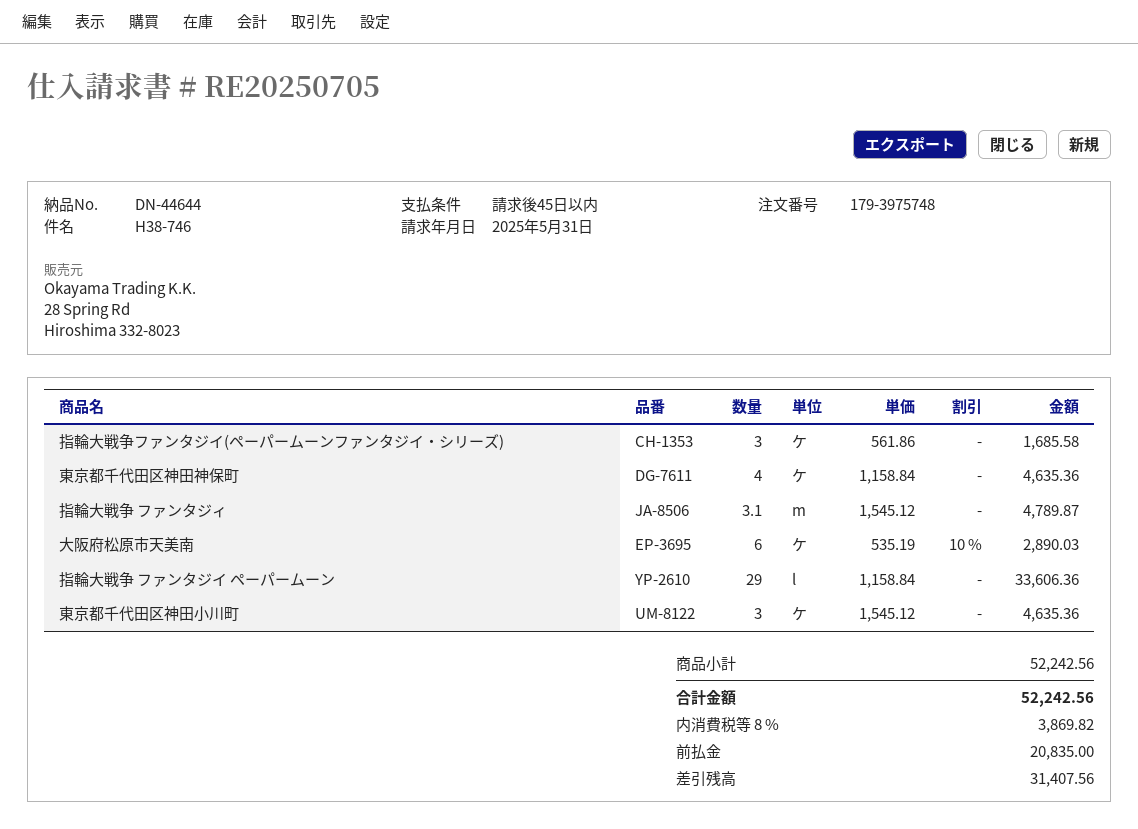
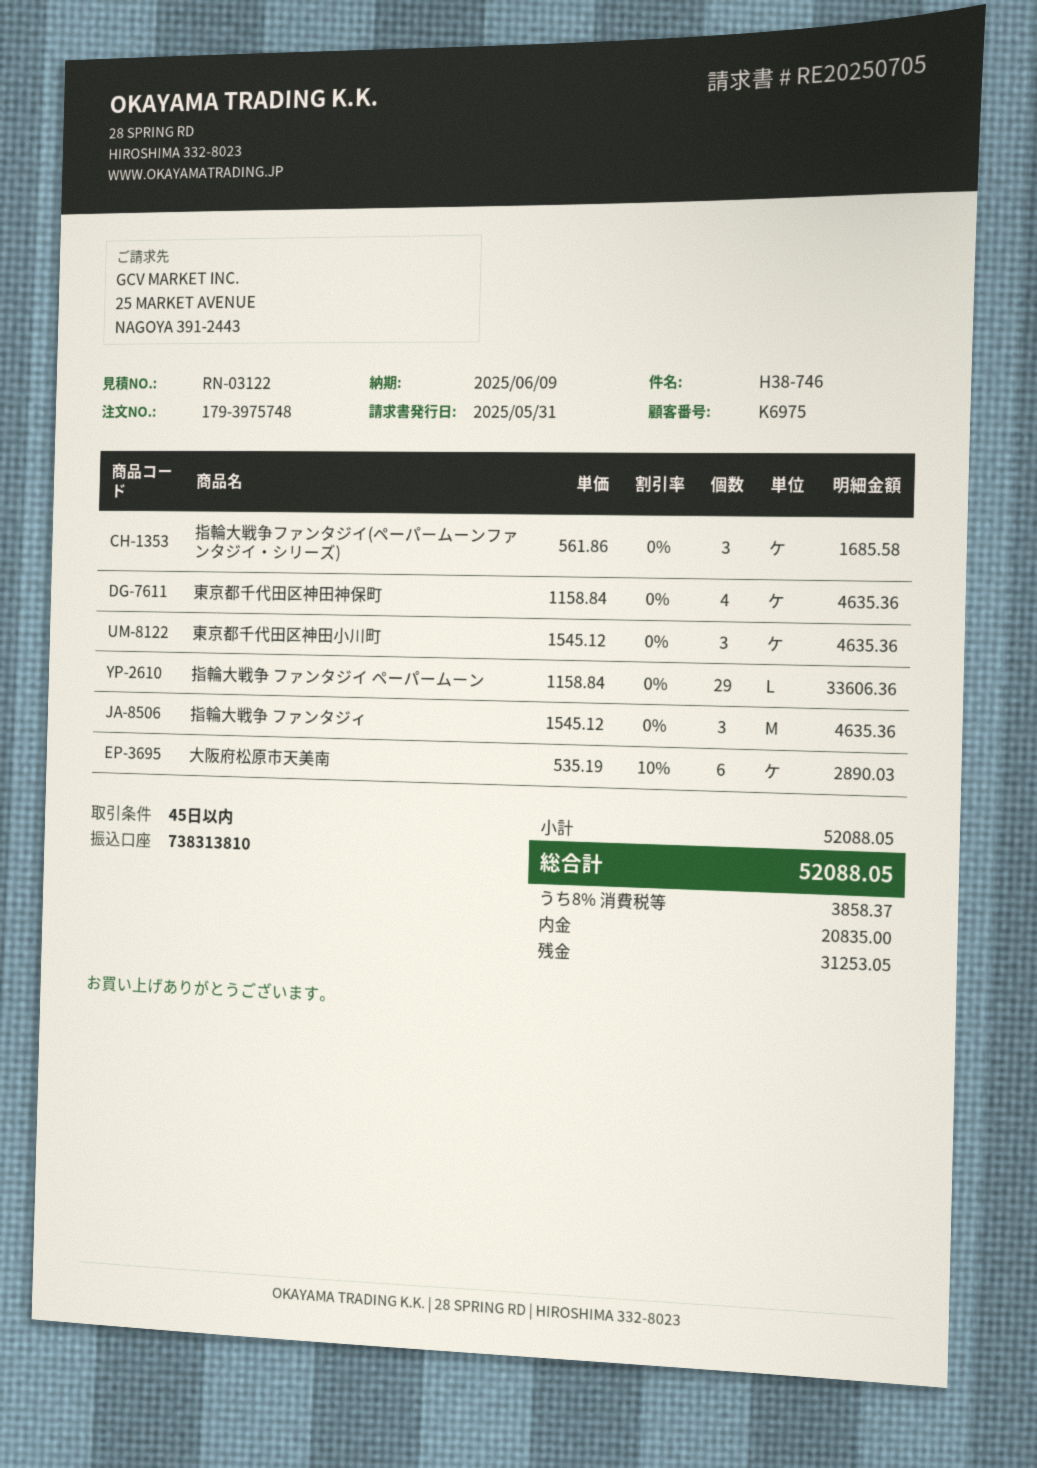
指輪大戦争 ファンタジィ: 3.1 x 1545.12 = 4789.87 -> 3 x 1545.12 = 4635.36
subtotal: 52242.56 -> 52088.05
tax: 8% = 3869.82 -> 8% = 3858.37
total: 52242.56 -> 52088.05
balance: 31407.56 -> 31253.05

